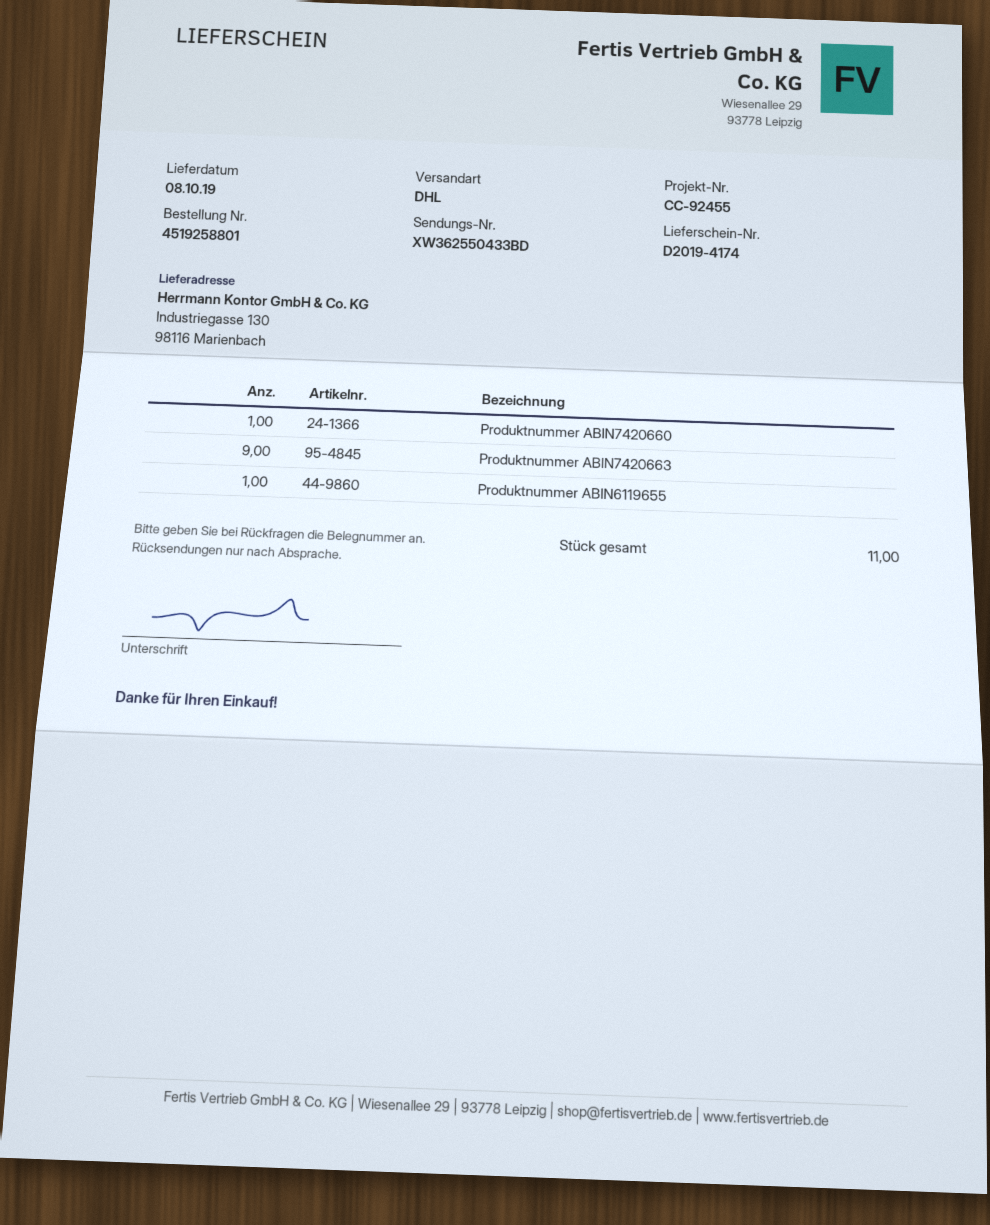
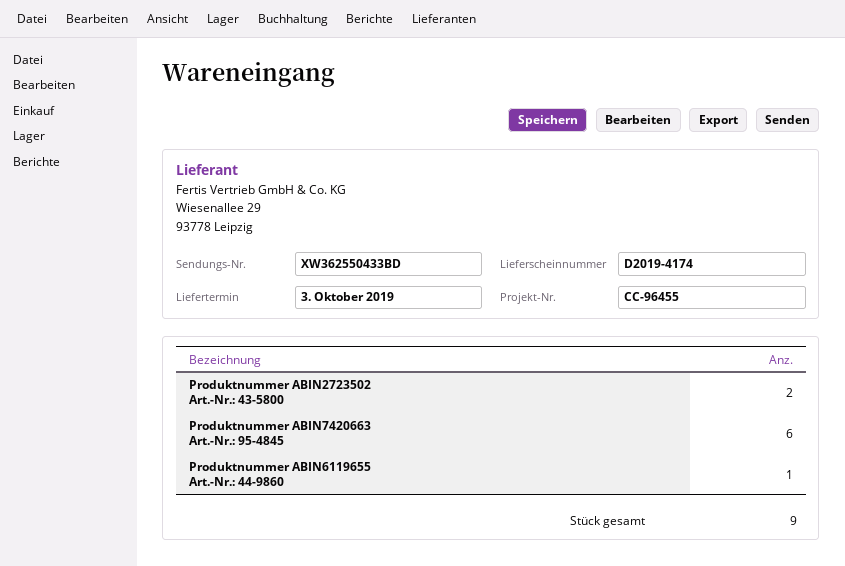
delivery date: 2019-10-08 -> 2019-10-03
reference: CC-92455 -> CC-96455
Produktnummer ABIN7420660: 1 -> none
Produktnummer ABIN7420663: 9 -> 6
Produktnummer ABIN2723502: none -> 2
total quantity: 11 -> 9

